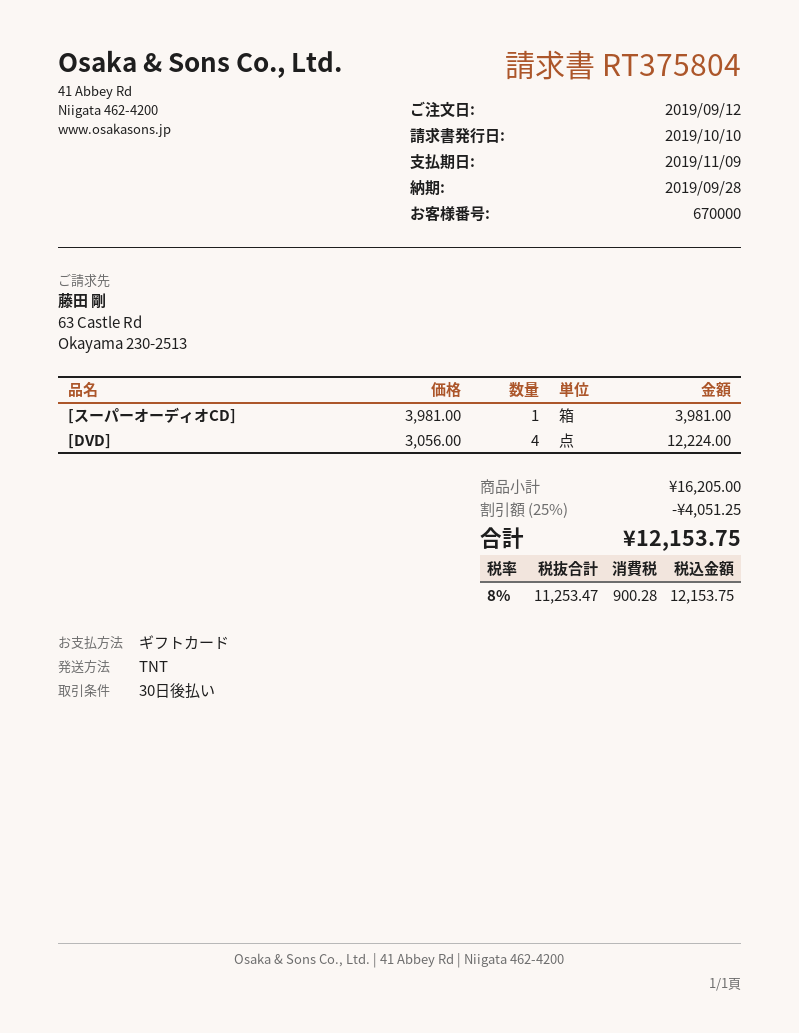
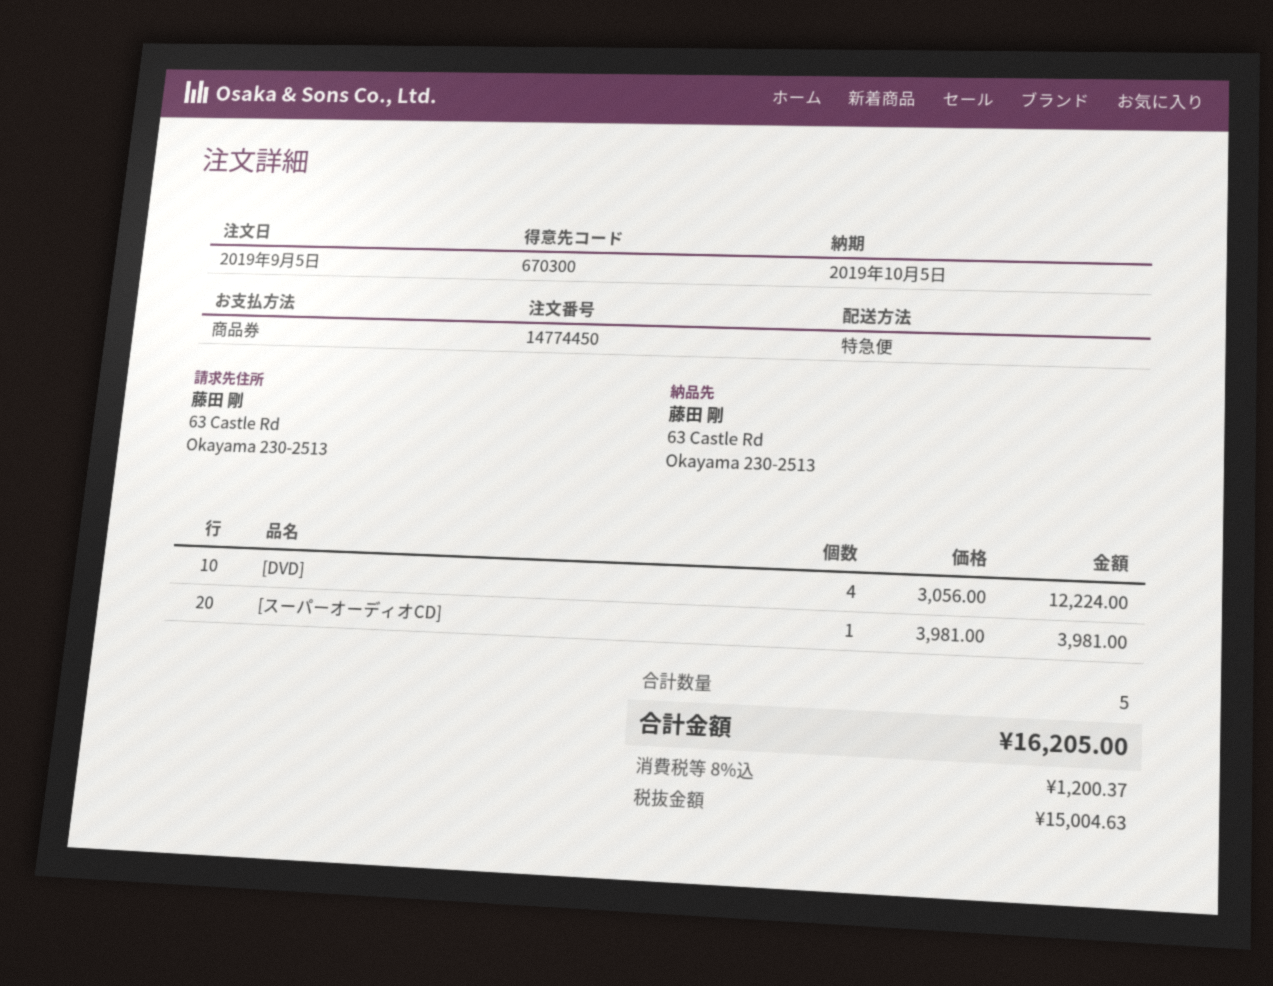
order date: 2019-09-12 -> 2019-09-05
delivery date: 2019-09-28 -> 2019-10-05
customer number: 670000 -> 670300
shipping method: TNT -> express
discount: 25% = 4051.25 -> none
net: 11253.47 -> 15004.63
tax: 8% = 900.28 -> 8% = 1200.37
total: 12153.75 -> 16205.00

